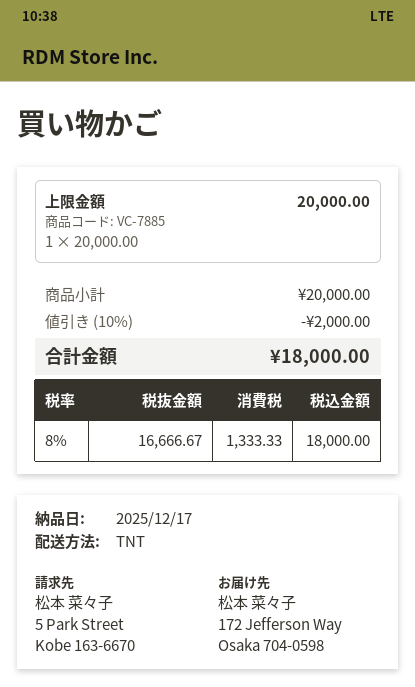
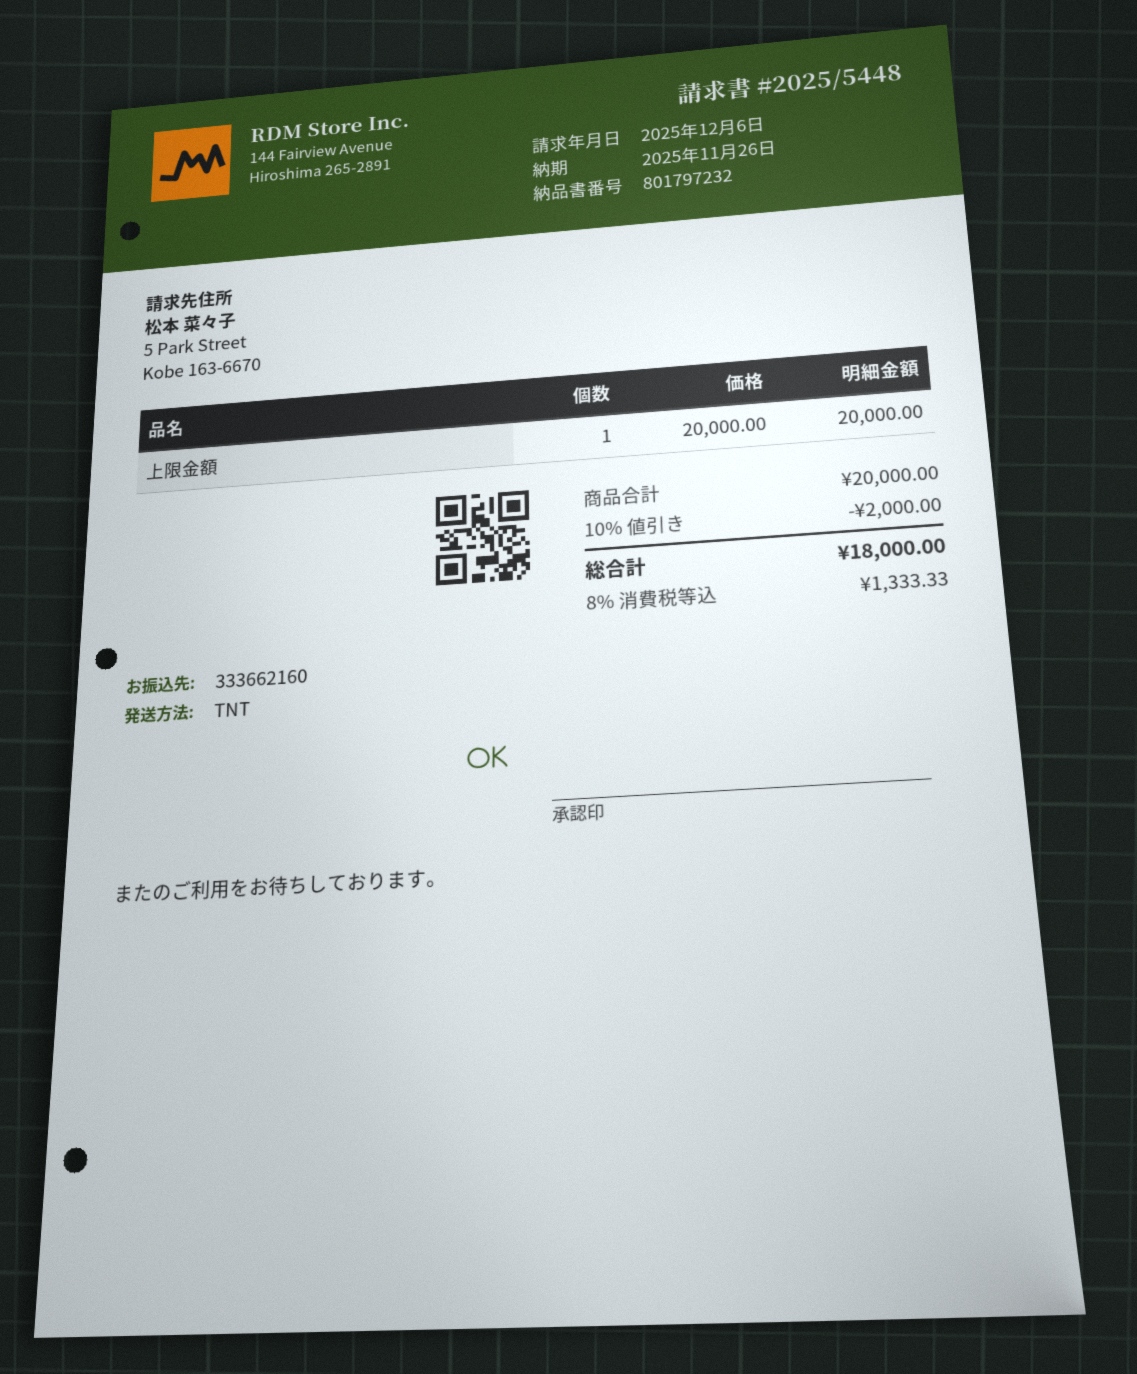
delivery date: 2025-12-17 -> 2025-11-26

